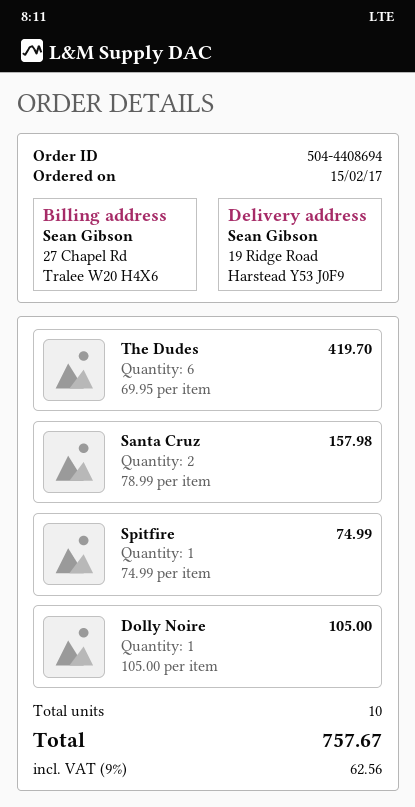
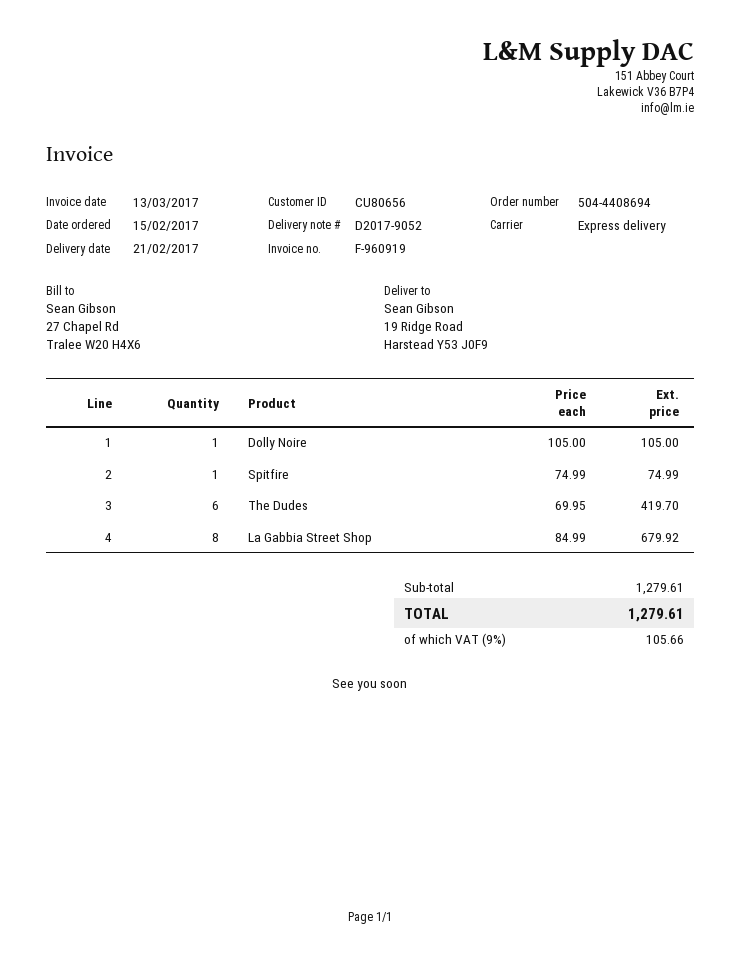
Santa Cruz: 2 x 78.99 = 157.98 -> none
La Gabbia Street Shop: none -> 8 x 84.99 = 679.92
tax: 9% = 62.56 -> 9% = 105.66
total: 757.67 -> 1279.61

